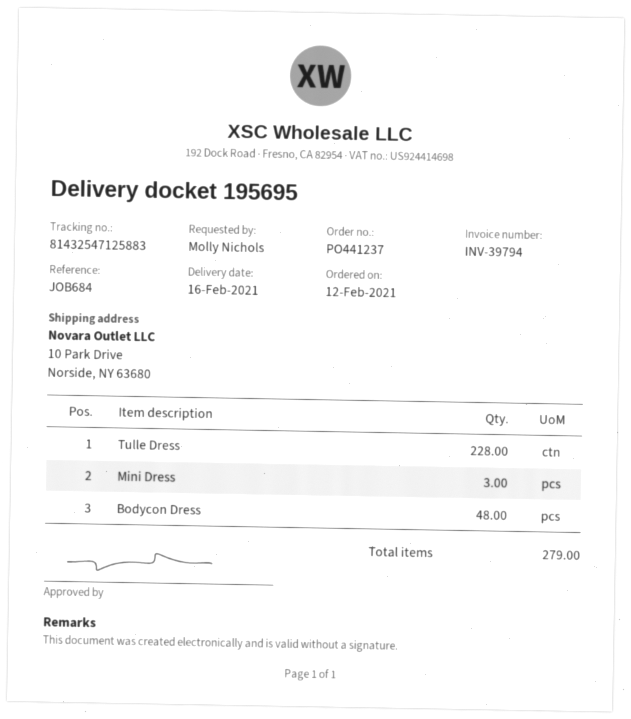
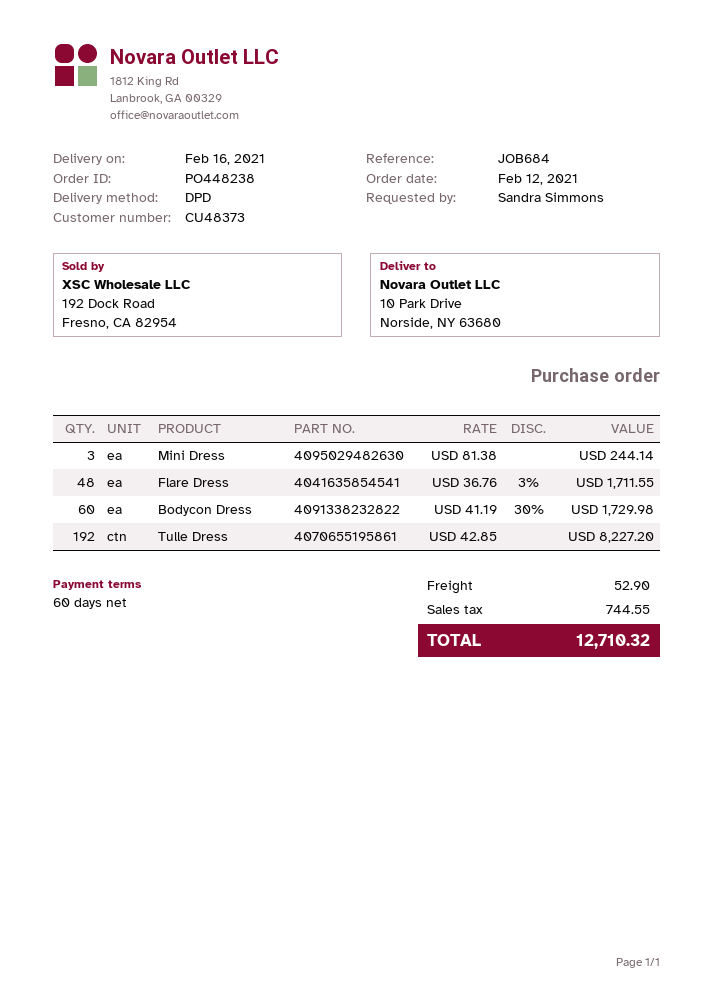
order number: PO441237 -> PO448238
ordered by: Molly Nichols -> Sandra Simmons
Tulle Dress: 228 -> 192
Bodycon Dress: 48 -> 60
Flare Dress: none -> 48

